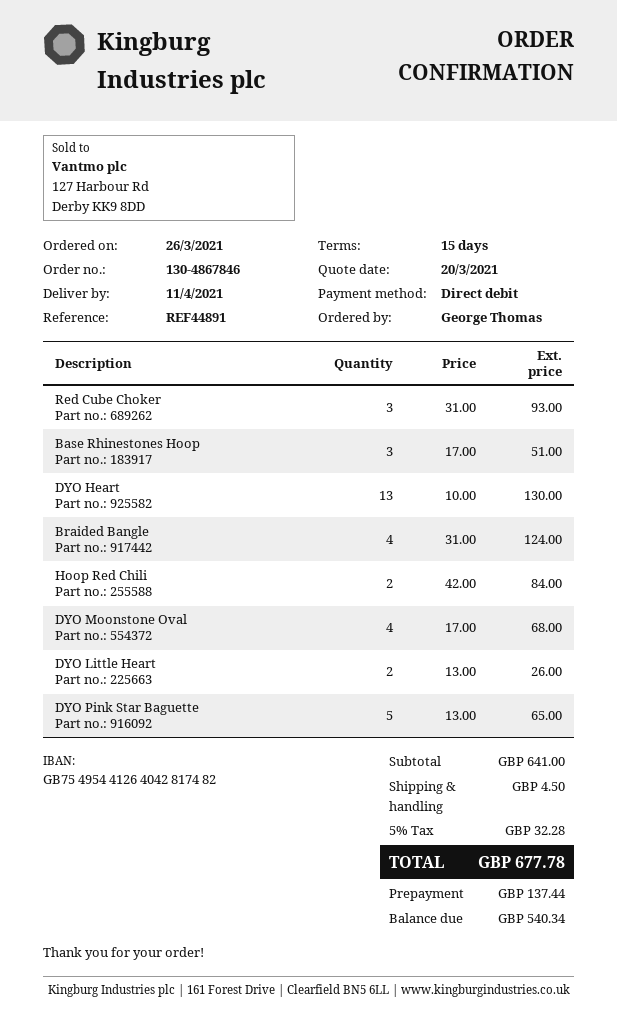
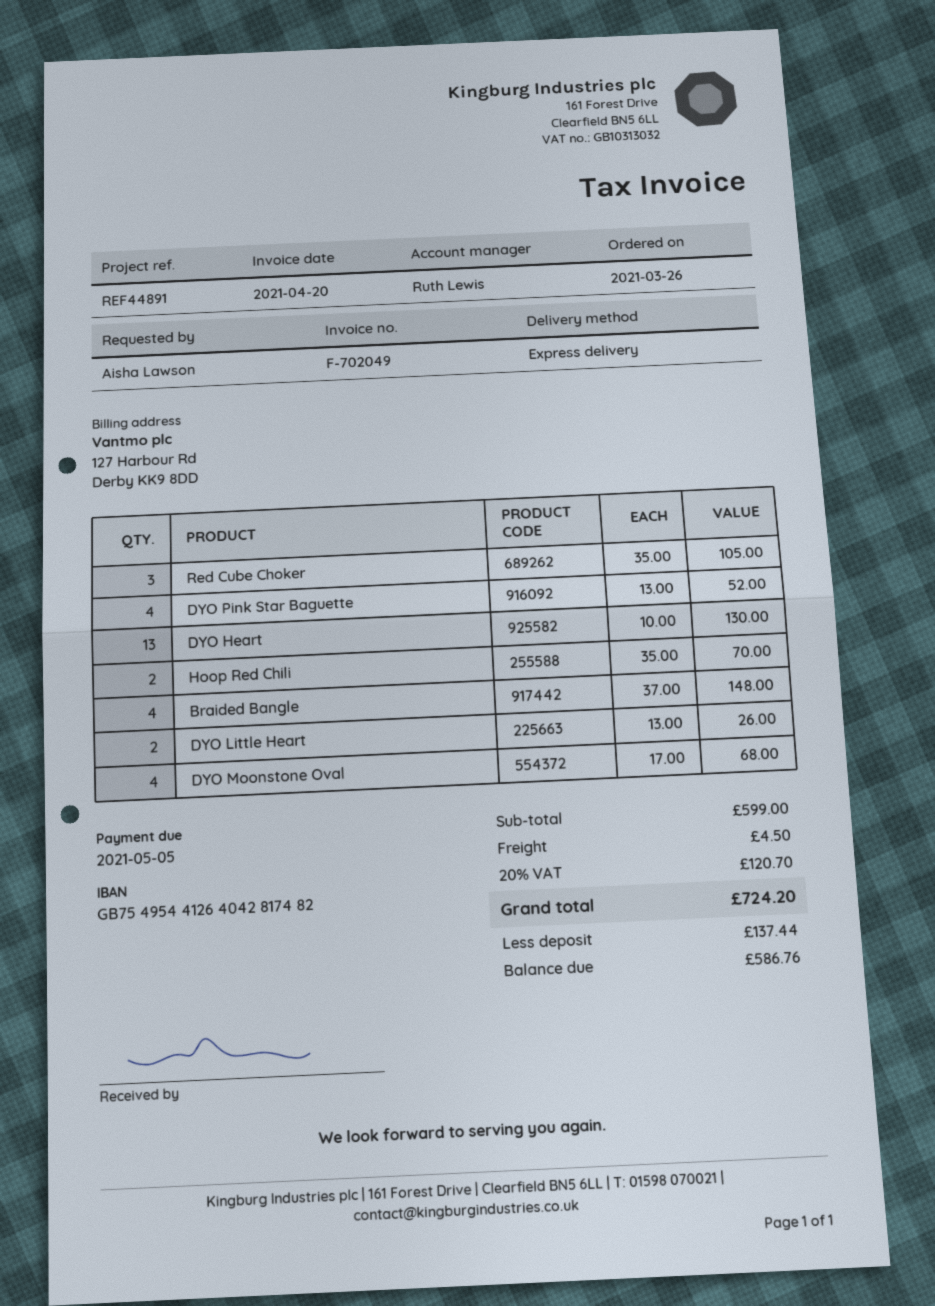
ordered by: George Thomas -> Aisha Lawson
Red Cube Choker: 3 x 31.00 = 93.00 -> 3 x 35.00 = 105.00
Base Rhinestones Hoop: 3 x 17.00 = 51.00 -> none
Braided Bangle: 4 x 31.00 = 124.00 -> 4 x 37.00 = 148.00
Hoop Red Chili: 2 x 42.00 = 84.00 -> 2 x 35.00 = 70.00
DYO Pink Star Baguette: 5 x 13.00 = 65.00 -> 4 x 13.00 = 52.00
subtotal: 641.00 -> 599.00
tax: 5% = 32.28 -> 20% = 120.70
total: 677.78 -> 724.20
balance: 540.34 -> 586.76

